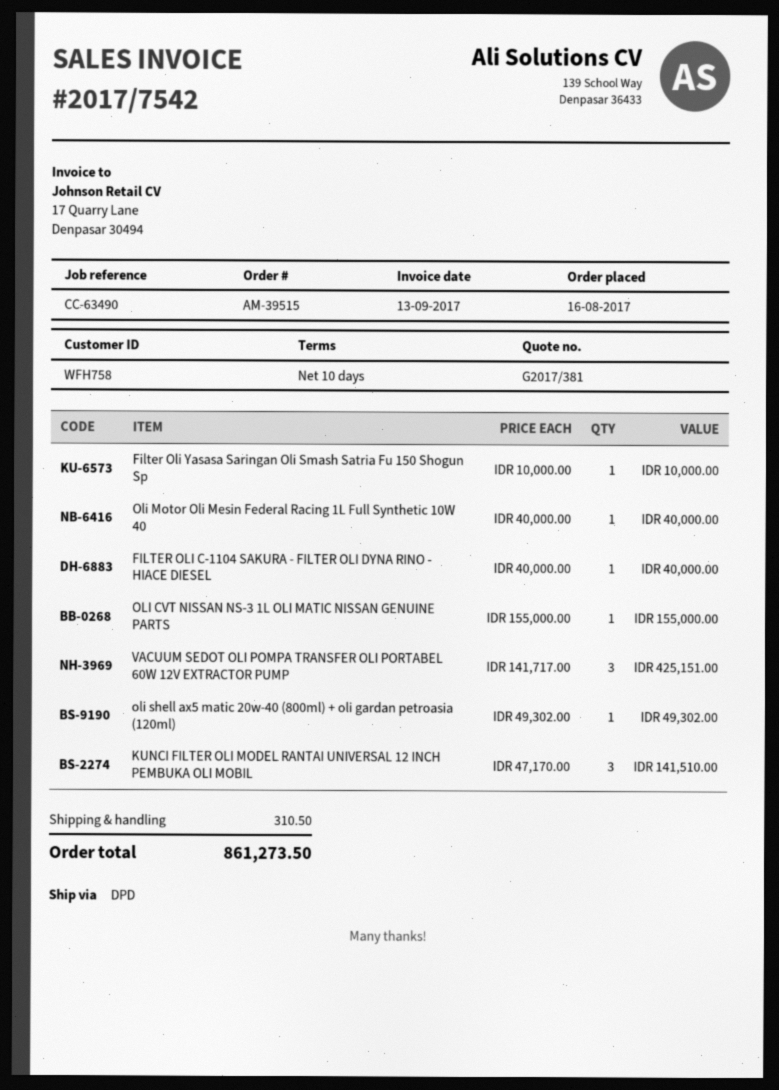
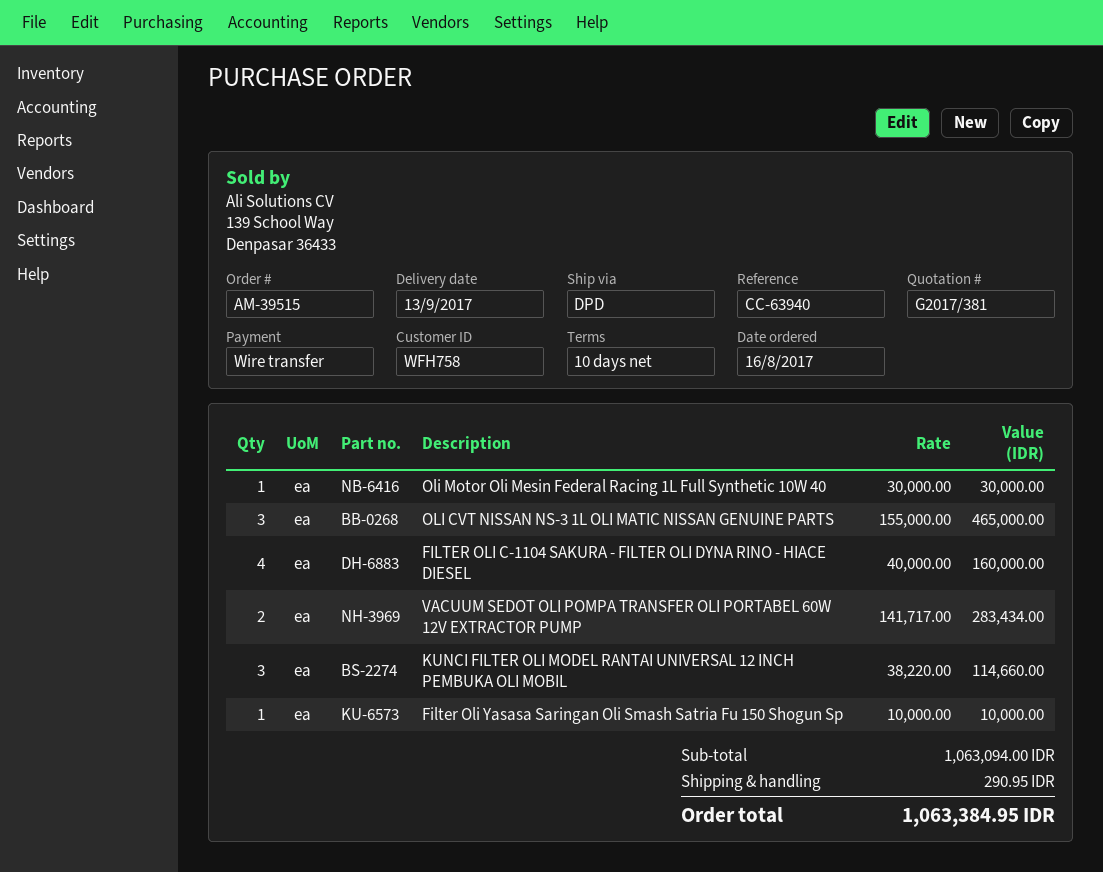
reference: CC-63490 -> CC-63940
Oli Motor Oli Mesin Federal Racing 1L Full Synthetic 10W 40: 1 x 40000.00 = 40000.00 -> 1 x 30000.00 = 30000.00
FILTER OLI C-1104 SAKURA - FILTER OLI DYNA RINO - HIACE DIESEL: 1 x 40000.00 = 40000.00 -> 4 x 40000.00 = 160000.00
OLI CVT NISSAN NS-3 1L OLI MATIC NISSAN GENUINE PARTS: 1 x 155000.00 = 155000.00 -> 3 x 155000.00 = 465000.00
VACUUM SEDOT OLI POMPA TRANSFER OLI PORTABEL 60W 12V EXTRACTOR PUMP: 3 x 141717.00 = 425151.00 -> 2 x 141717.00 = 283434.00
oli shell ax5 matic 20w-40 (800ml) + oli gardan petroasia (120ml): 1 x 49302.00 = 49302.00 -> none
KUNCI FILTER OLI MODEL RANTAI UNIVERSAL 12 INCH PEMBUKA OLI MOBIL: 3 x 47170.00 = 141510.00 -> 3 x 38220.00 = 114660.00
shipping: 310.50 -> 290.95
total: 861273.50 -> 1063384.95

